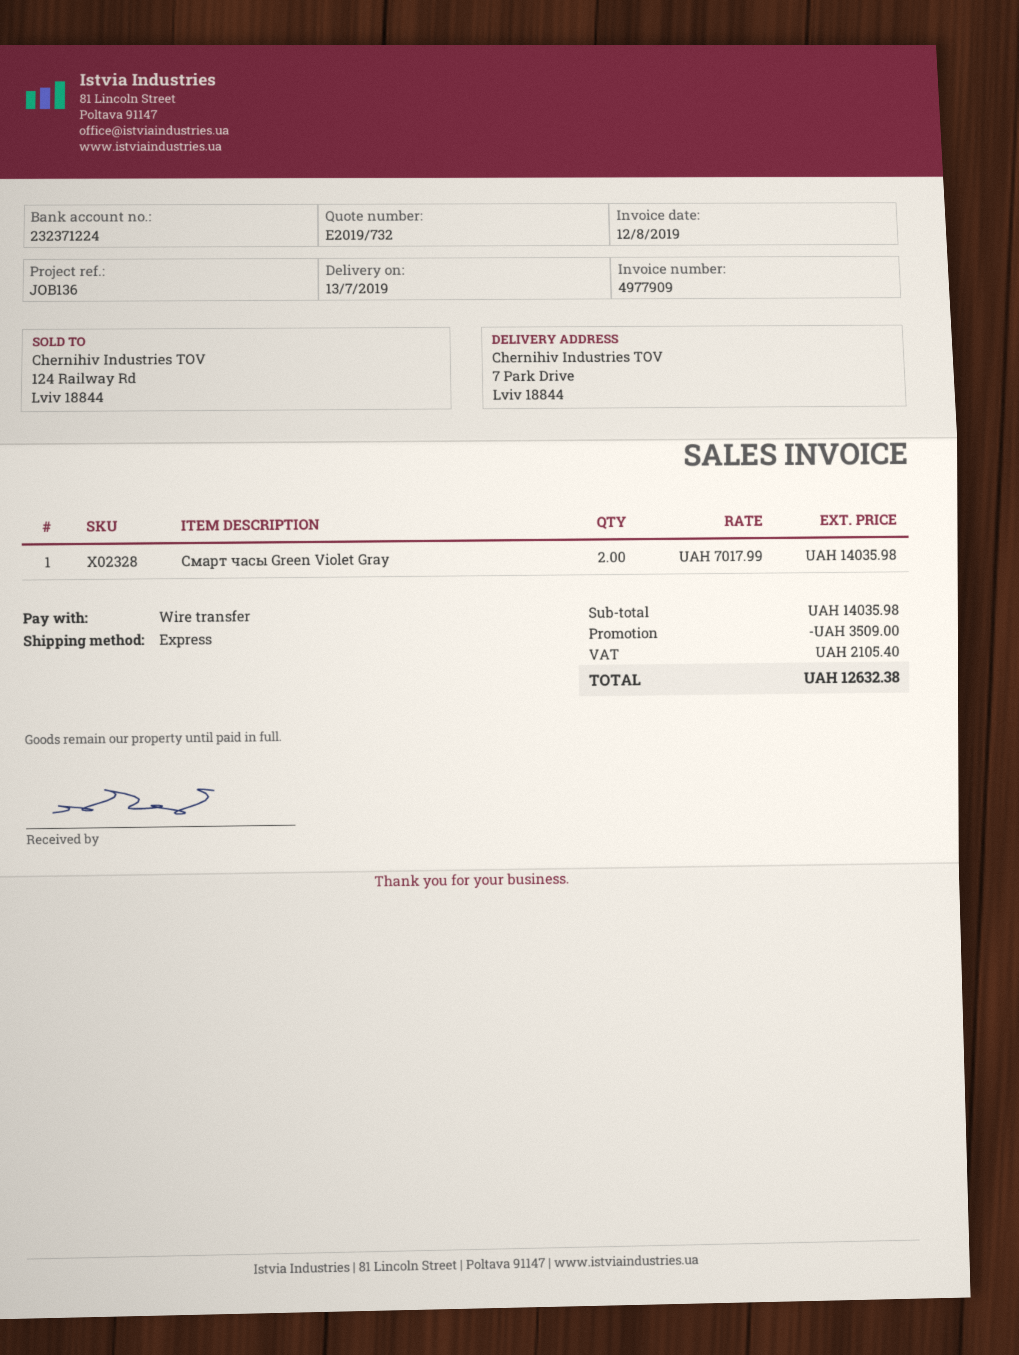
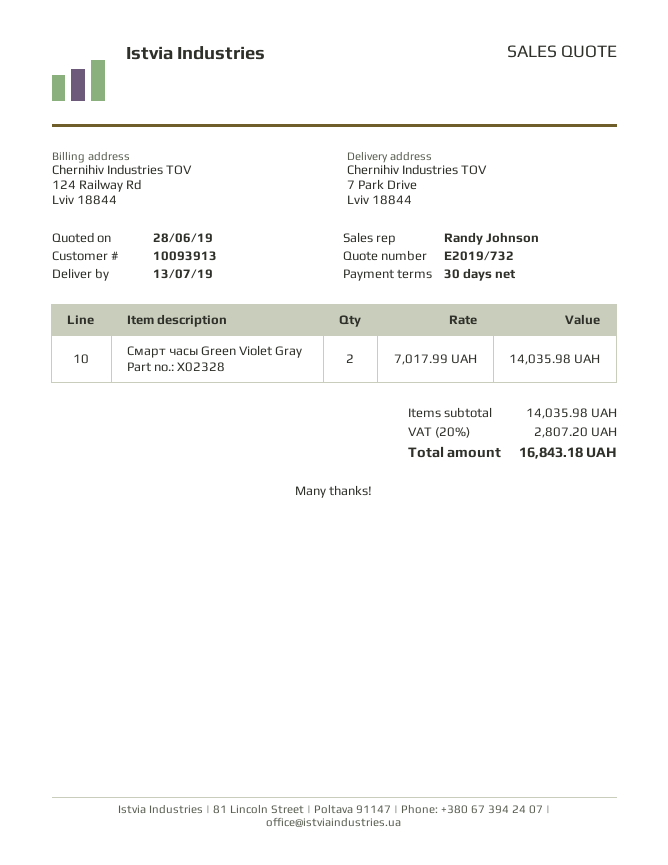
discount: 3509.00 -> none
tax: 2105.40 -> 2807.20
total: 12632.38 -> 16843.18

